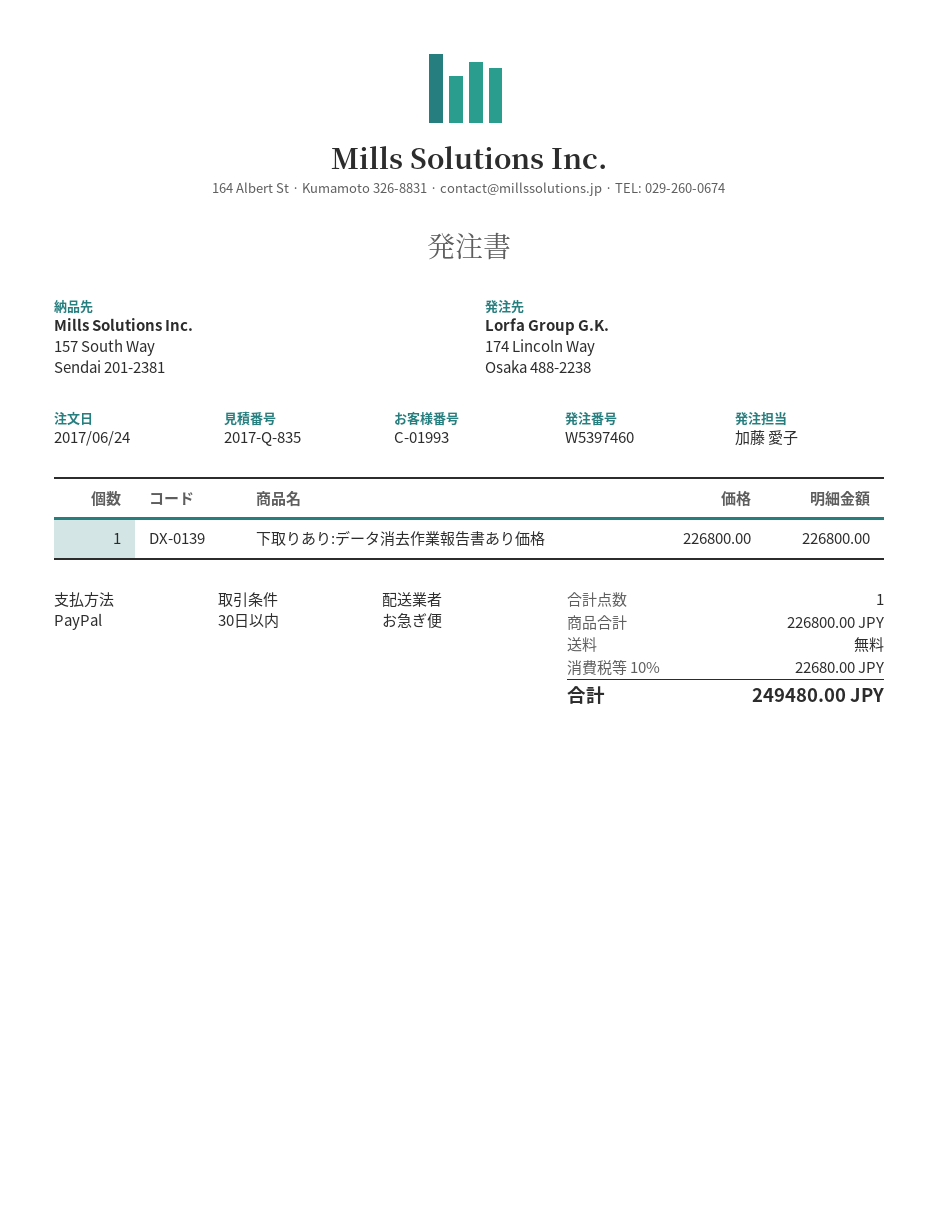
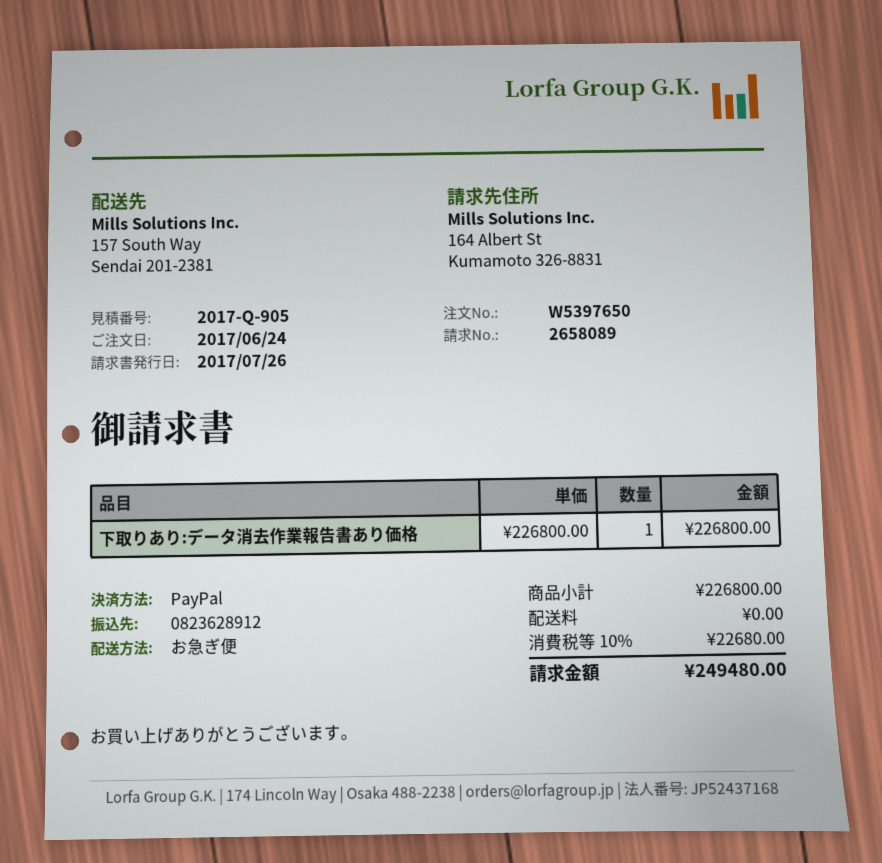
quote number: 2017-Q-835 -> 2017-Q-905
order number: W5397460 -> W5397650

